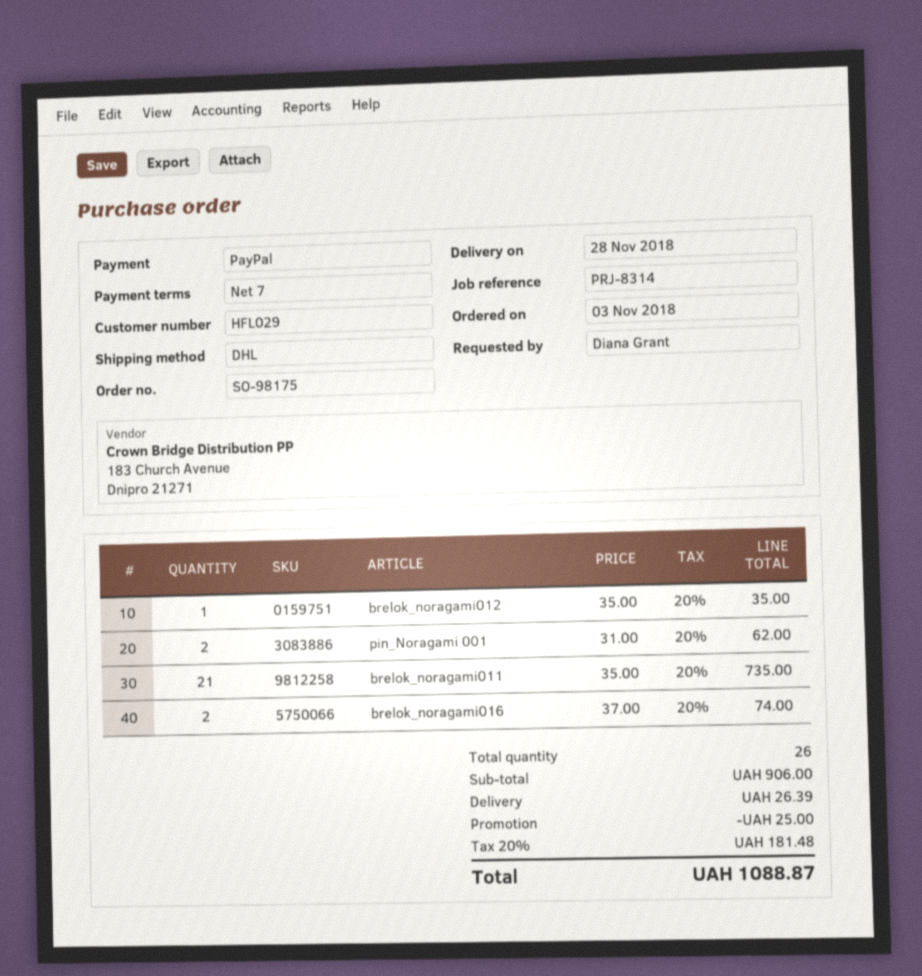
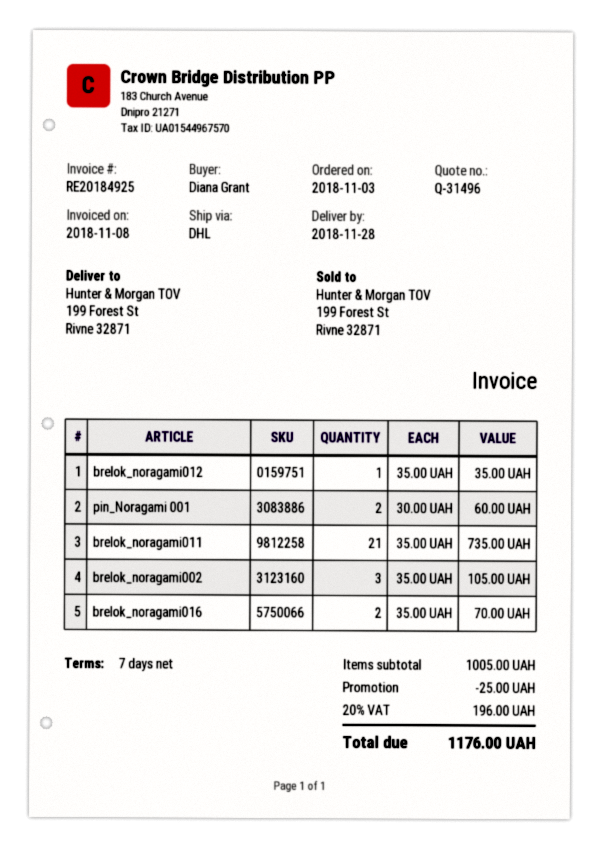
pin_Noragami 001: 2 x 31.00 = 62.00 -> 2 x 30.00 = 60.00
brelok_noragami016: 2 x 37.00 = 74.00 -> 2 x 35.00 = 70.00
brelok_noragami002: none -> 3 x 35.00 = 105.00
subtotal: 906.00 -> 1005.00
shipping: 26.39 -> none
tax: 20% = 181.48 -> 20% = 196.00
total: 1088.87 -> 1176.00

